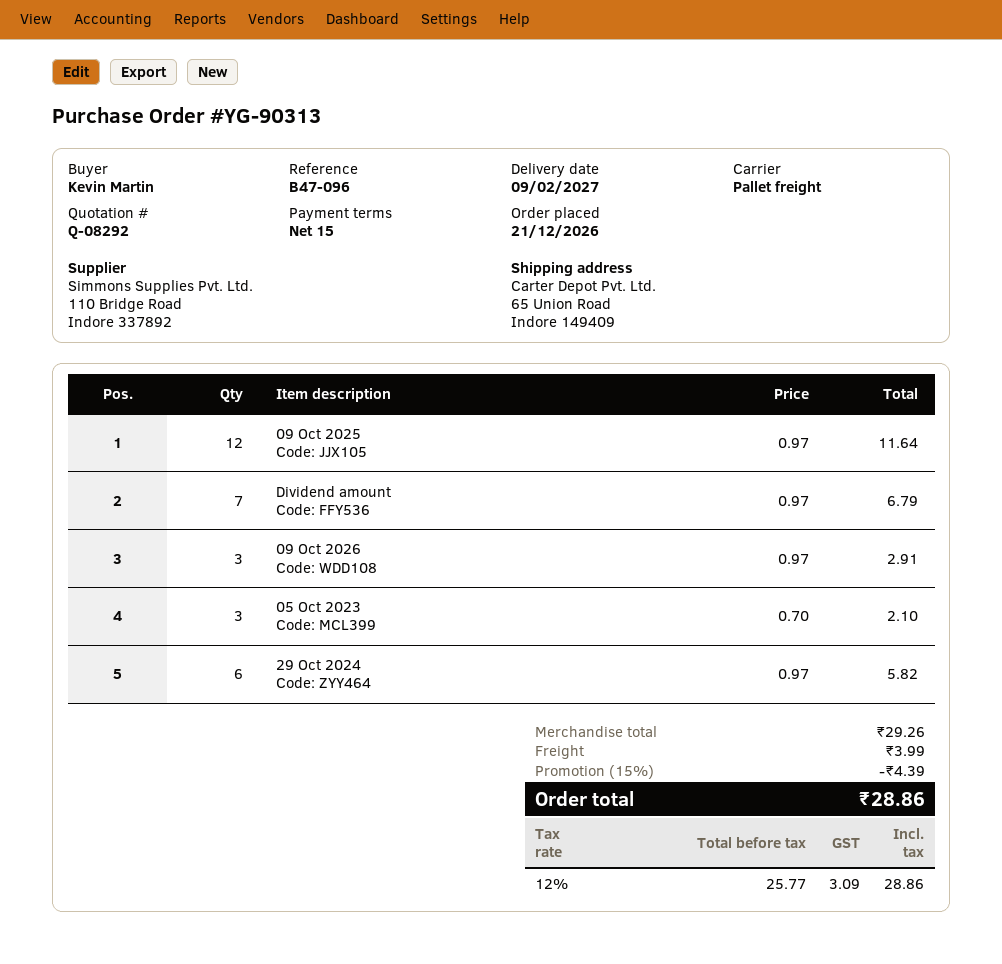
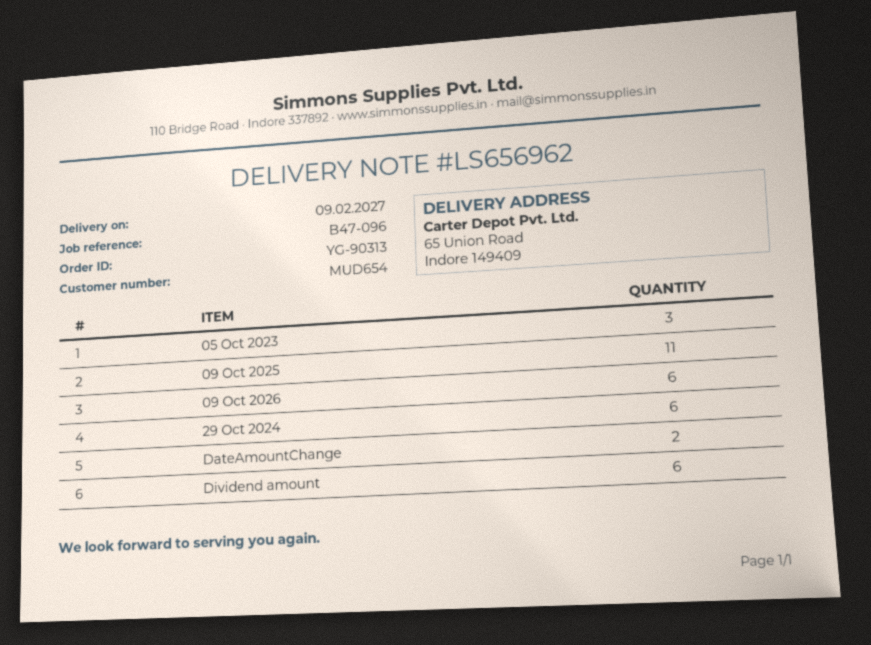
09 Oct 2025: 12 -> 11
Dividend amount: 7 -> 6
09 Oct 2026: 3 -> 6
DateAmountChange: none -> 2

